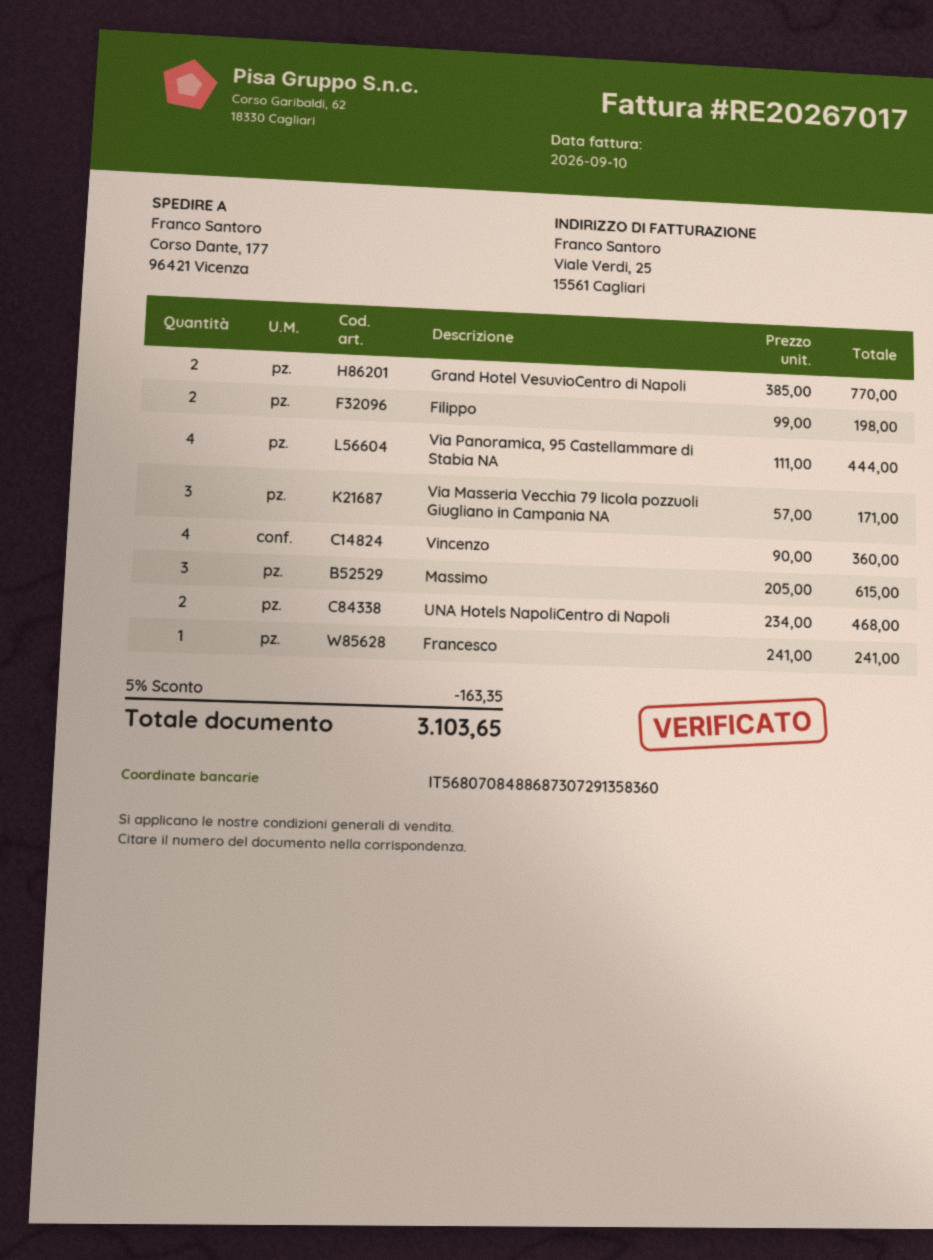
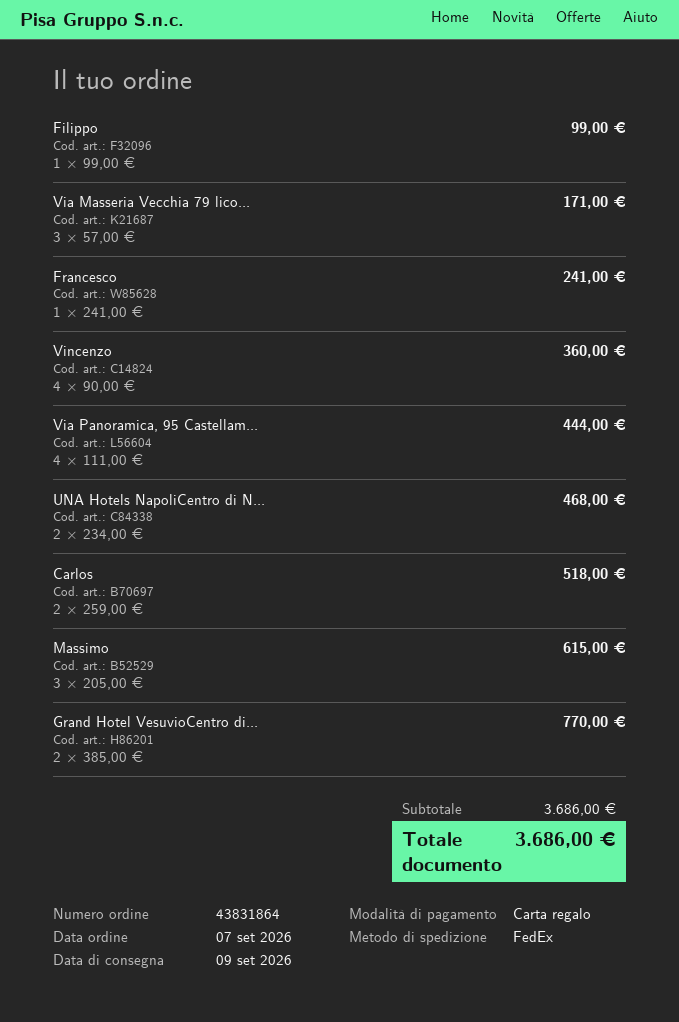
Filippo: 2 x 99.00 = 198.00 -> 1 x 99.00 = 99.00
Carlos: none -> 2 x 259.00 = 518.00
discount: 5% = 163.35 -> none
total: 3103.65 -> 3686.00

